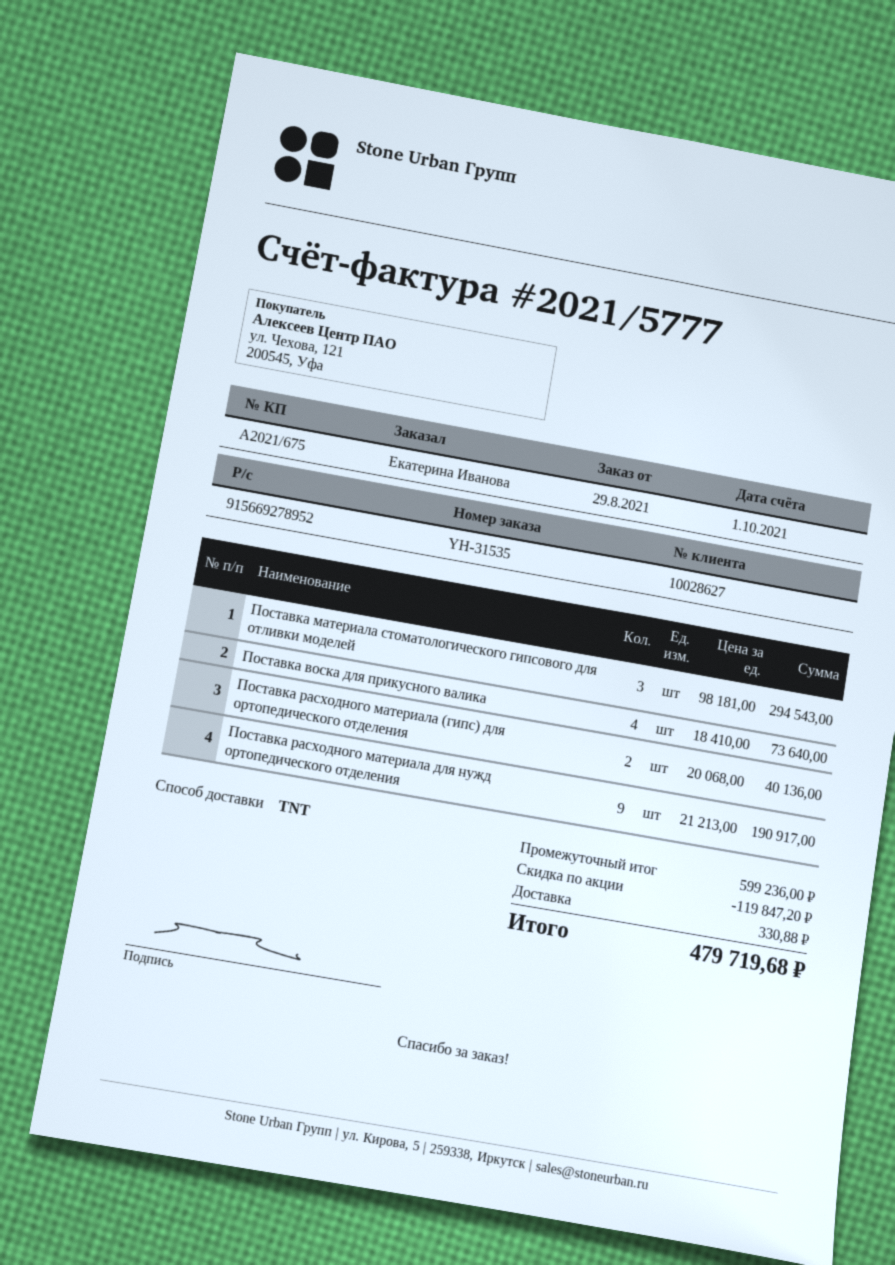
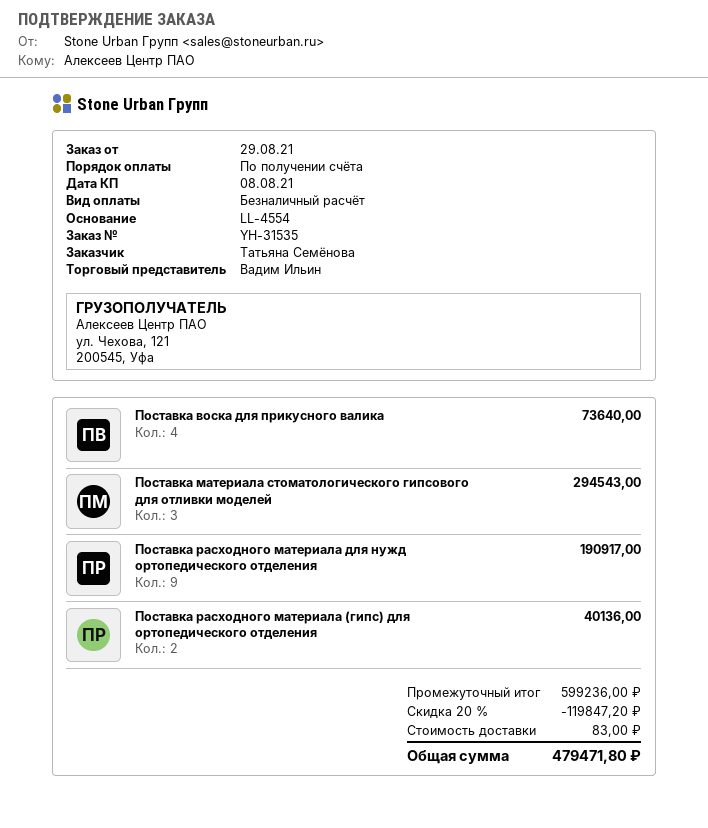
ordered by: Екатерина Иванова -> Татьяна Семёнова
shipping: 330.88 -> 83.00
total: 479719.68 -> 479471.80

